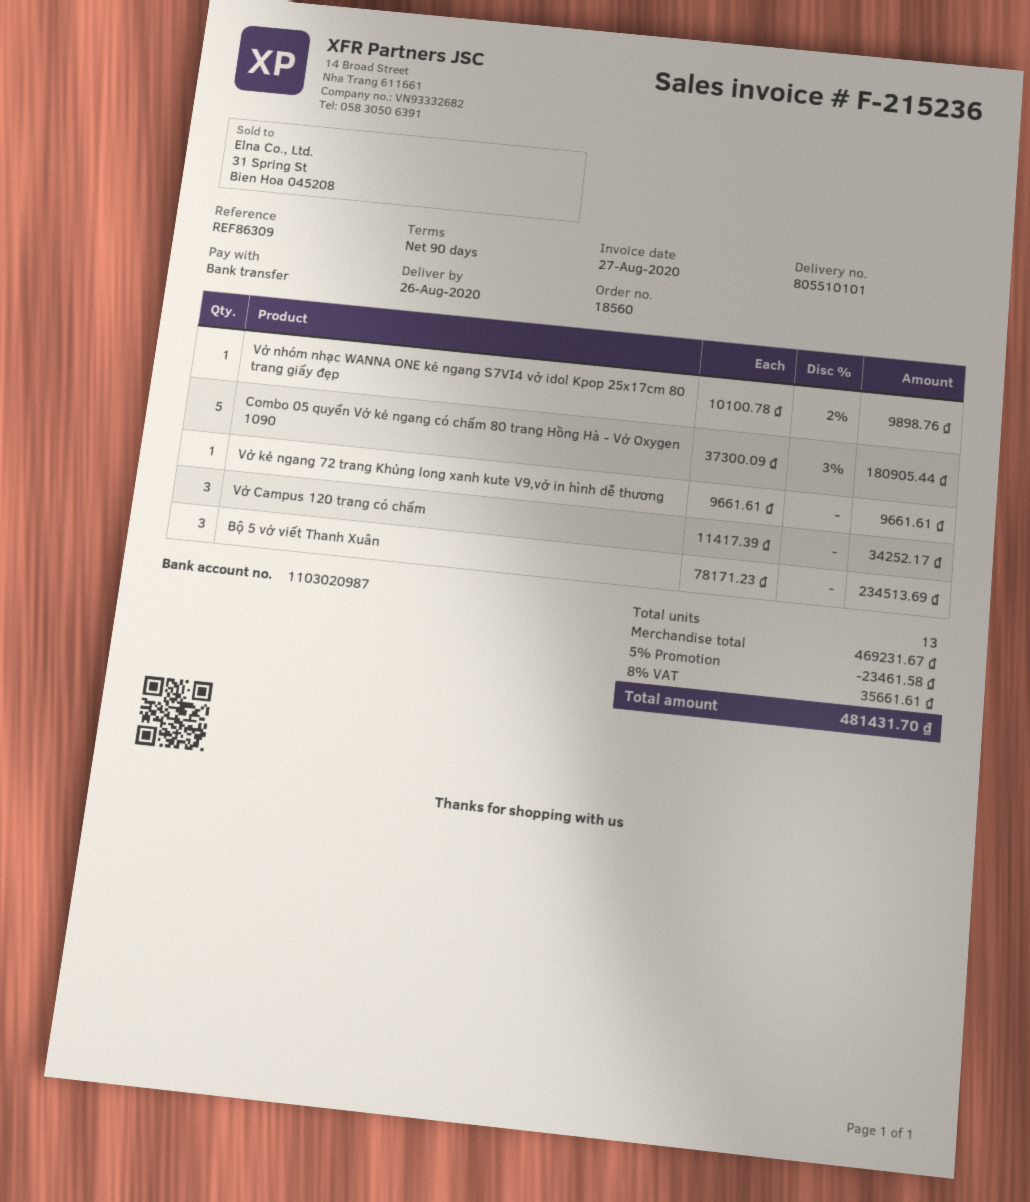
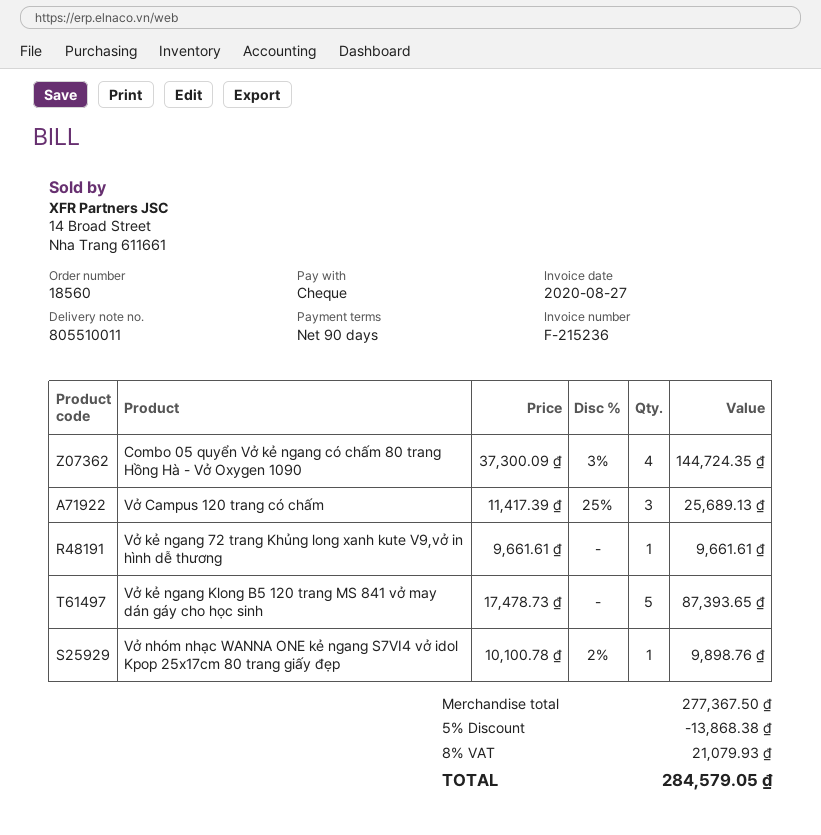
delivery note number: 805510101 -> 805510011
payment method: bank transfer -> cheque
Combo 05 quyển Vở kẻ ngang có chấm 80 trang Hồng Hà - Vở Oxygen 1090: 5 x 37300.09 - 3% = 180905.44 -> 4 x 37300.09 - 3% = 144724.35
Vở Campus 120 trang có chấm: 3 x 11417.39 = 34252.17 -> 3 x 11417.39 - 25% = 25689.13
Bộ 5 vở viết Thanh Xuân: 3 x 78171.23 = 234513.69 -> none
Vở kẻ ngang Klong B5 120 trang MS 841 vở may dán gáy cho học sinh: none -> 5 x 17478.73 = 87393.65
subtotal: 469231.67 -> 277367.50
discount: 5% = 23461.58 -> 5% = 13868.38
tax: 8% = 35661.61 -> 8% = 21079.93
total: 481431.70 -> 284579.05

